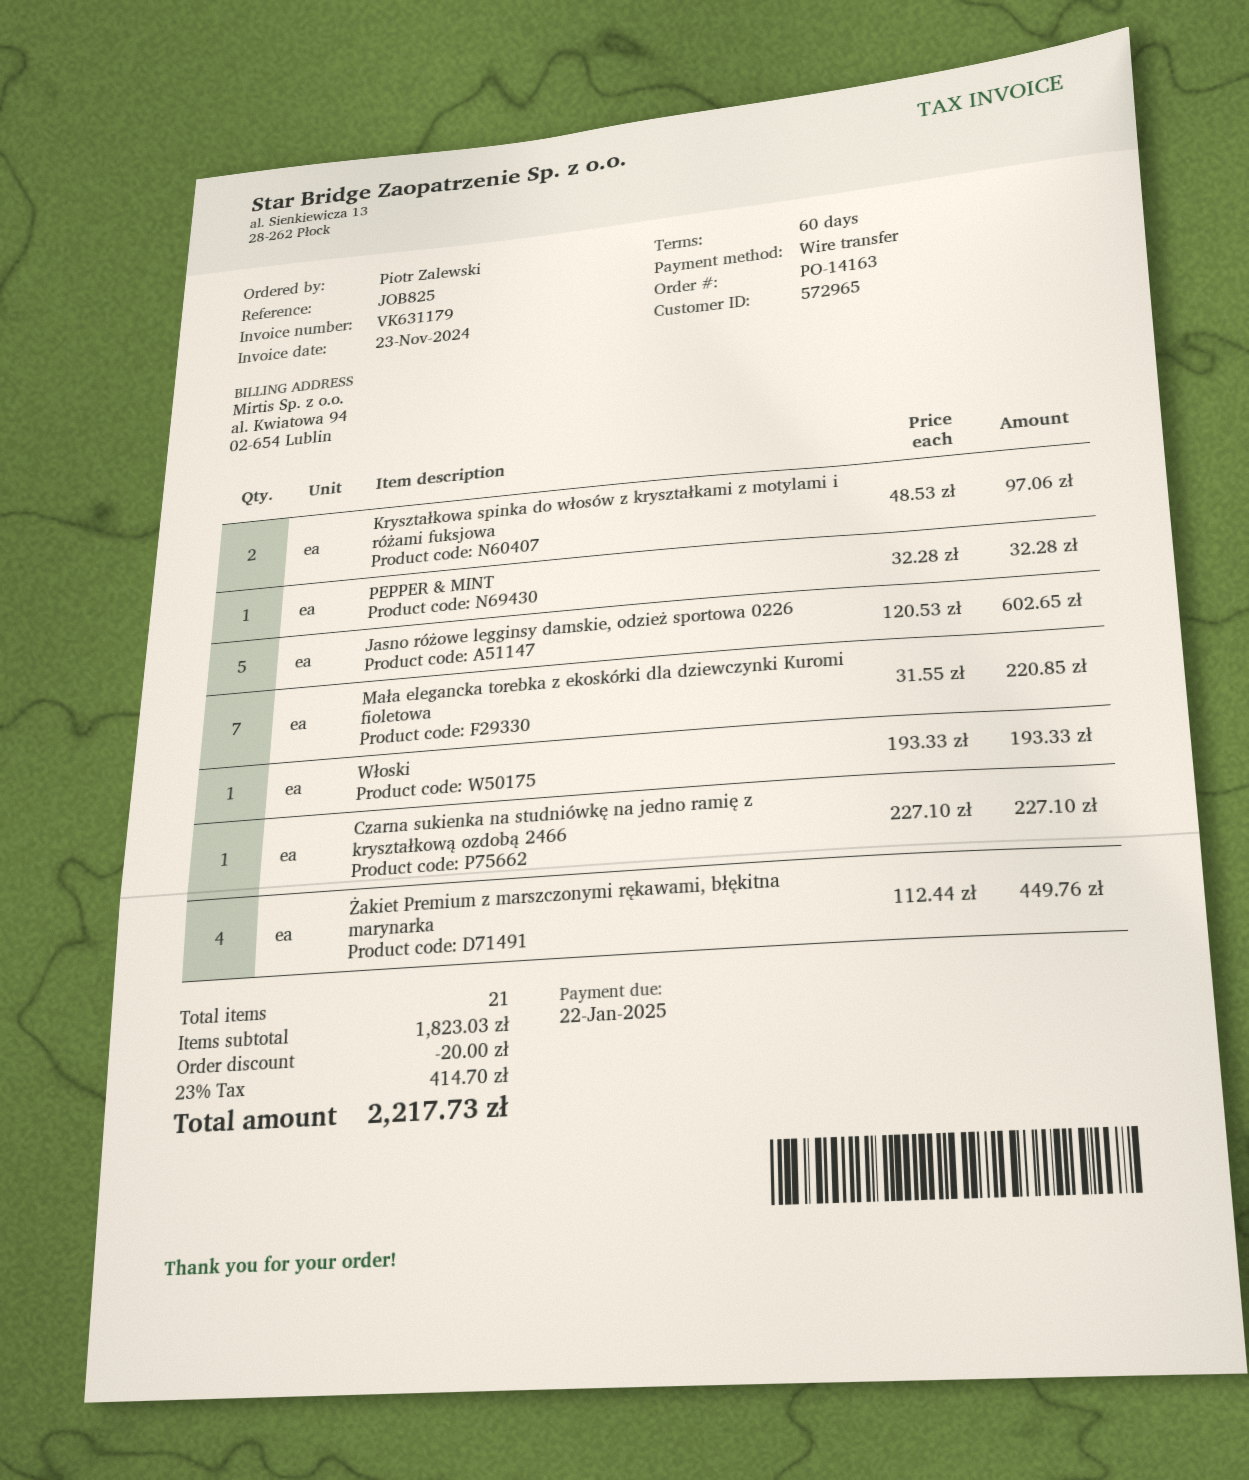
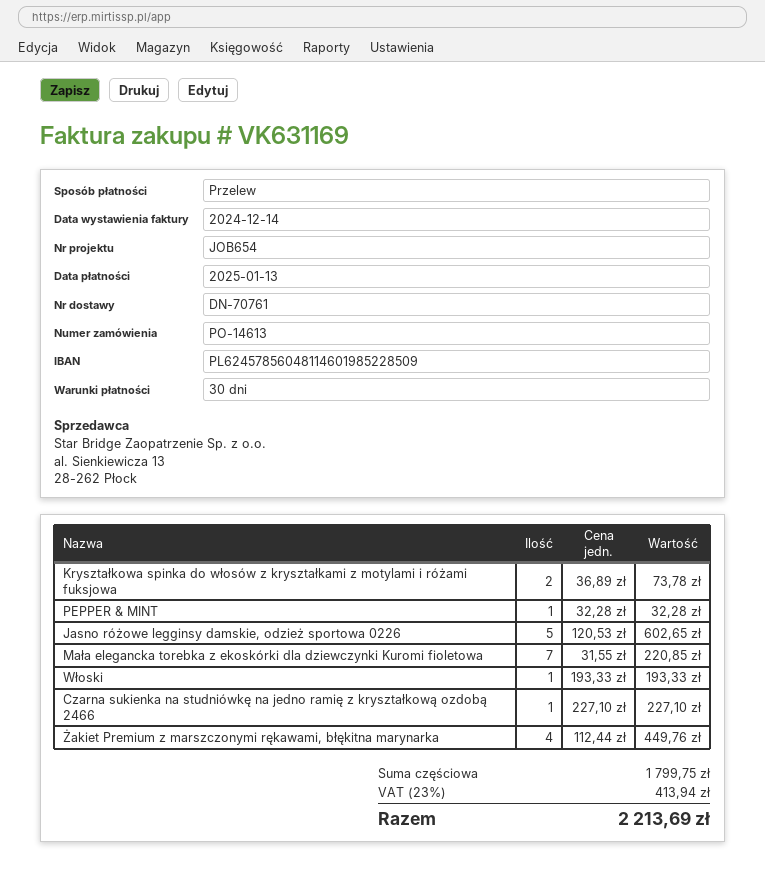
order number: PO-14163 -> PO-14613
invoice number: VK631179 -> VK631169
invoice date: 2024-11-23 -> 2024-12-14
payment terms: 60 days -> 30 days
due date: 2025-01-22 -> 2025-01-13
reference: JOB825 -> JOB654
Kryształkowa spinka do włosów z kryształkami z motylami i różami fuksjowa: 2 x 48.53 = 97.06 -> 2 x 36.89 = 73.78
subtotal: 1823.03 -> 1799.75
discount: 20.00 -> none
tax: 23% = 414.70 -> 23% = 413.94
total: 2217.73 -> 2213.69

